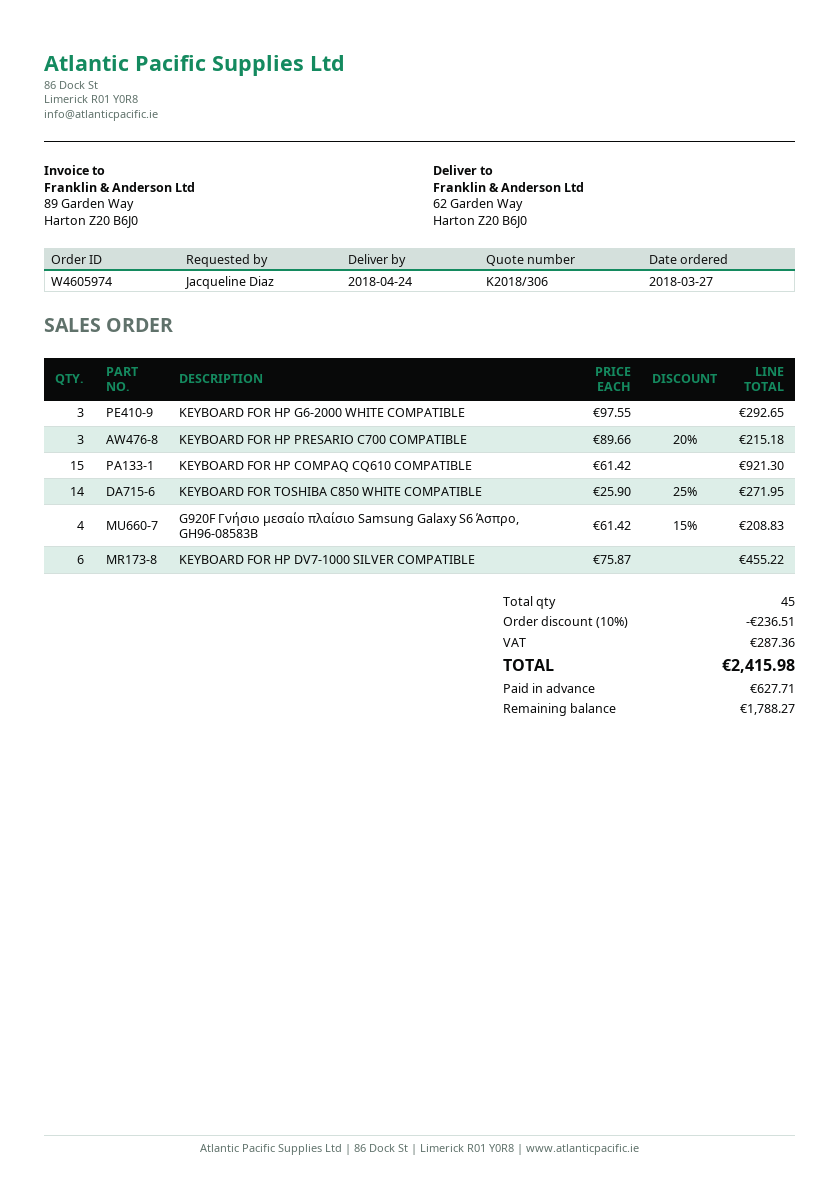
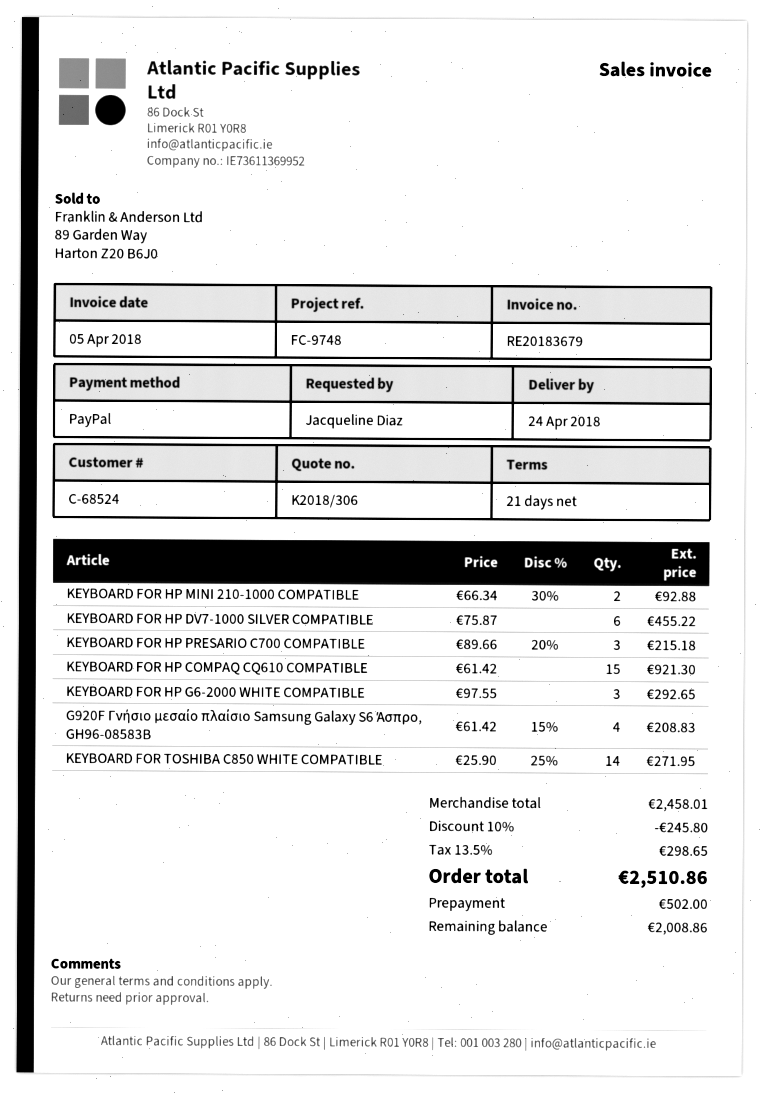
KEYBOARD FOR HP MINI 210-1000 COMPATIBLE: none -> 2 x 66.34 - 30% = 92.88
discount: 10% = 236.51 -> 10% = 245.80
tax: 287.36 -> 298.65
total: 2415.98 -> 2510.86
deposit: 627.71 -> 502.00
balance: 1788.27 -> 2008.86

